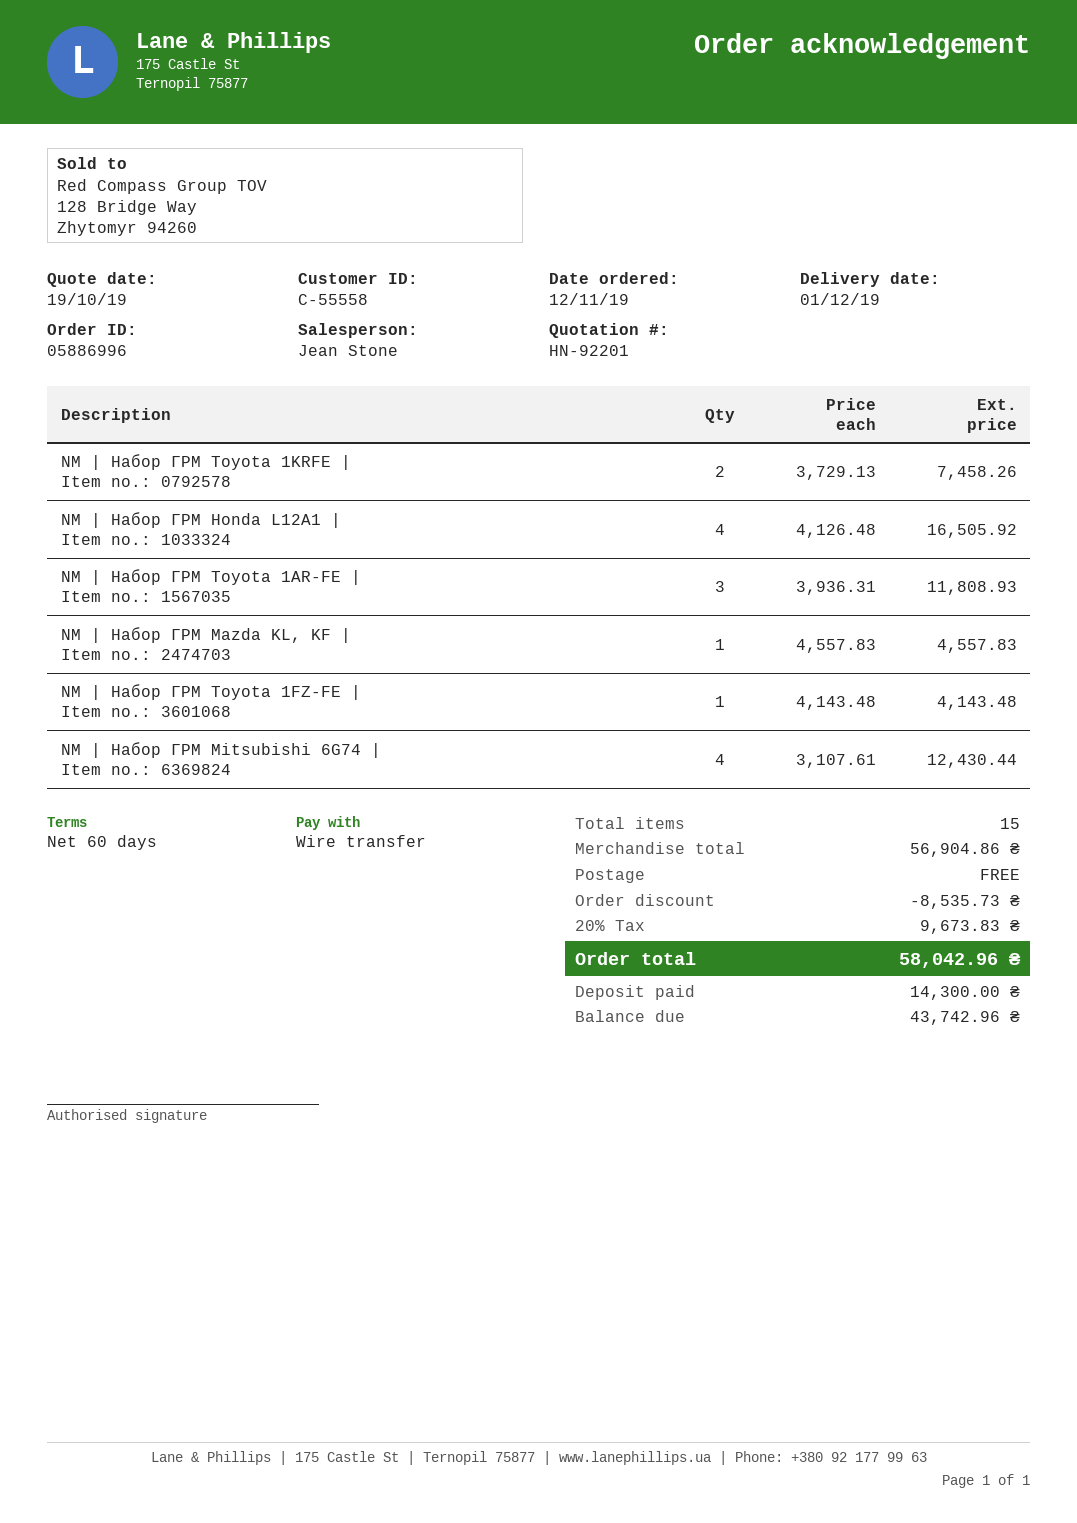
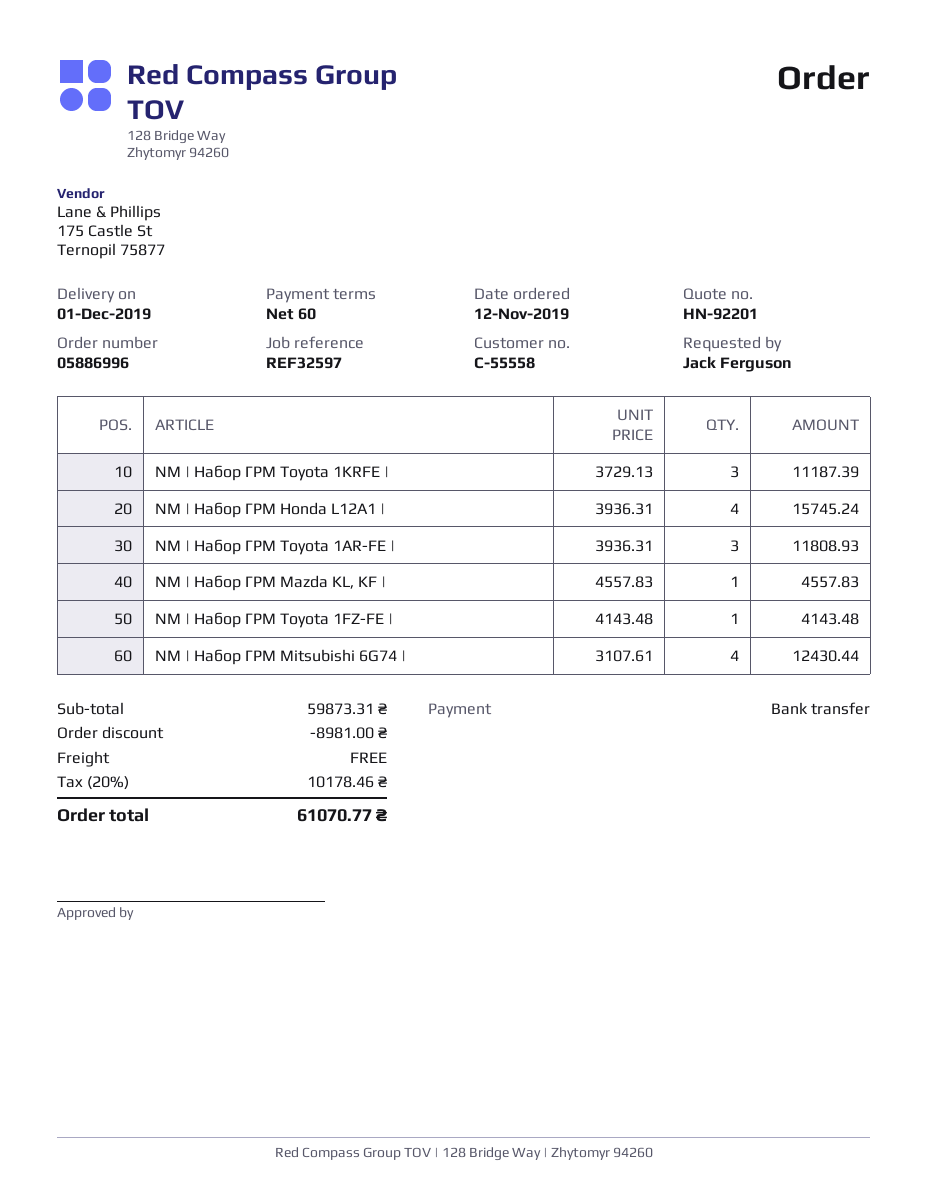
NM | Набор ГРМ Toyota 1KRFE |: 2 x 3729.13 = 7458.26 -> 3 x 3729.13 = 11187.39
NM | Набор ГРМ Honda L12A1 |: 4 x 4126.48 = 16505.92 -> 4 x 3936.31 = 15745.24
subtotal: 56904.86 -> 59873.31
discount: 8535.73 -> 8981.00
tax: 20% = 9673.83 -> 20% = 10178.46
total: 58042.96 -> 61070.77

